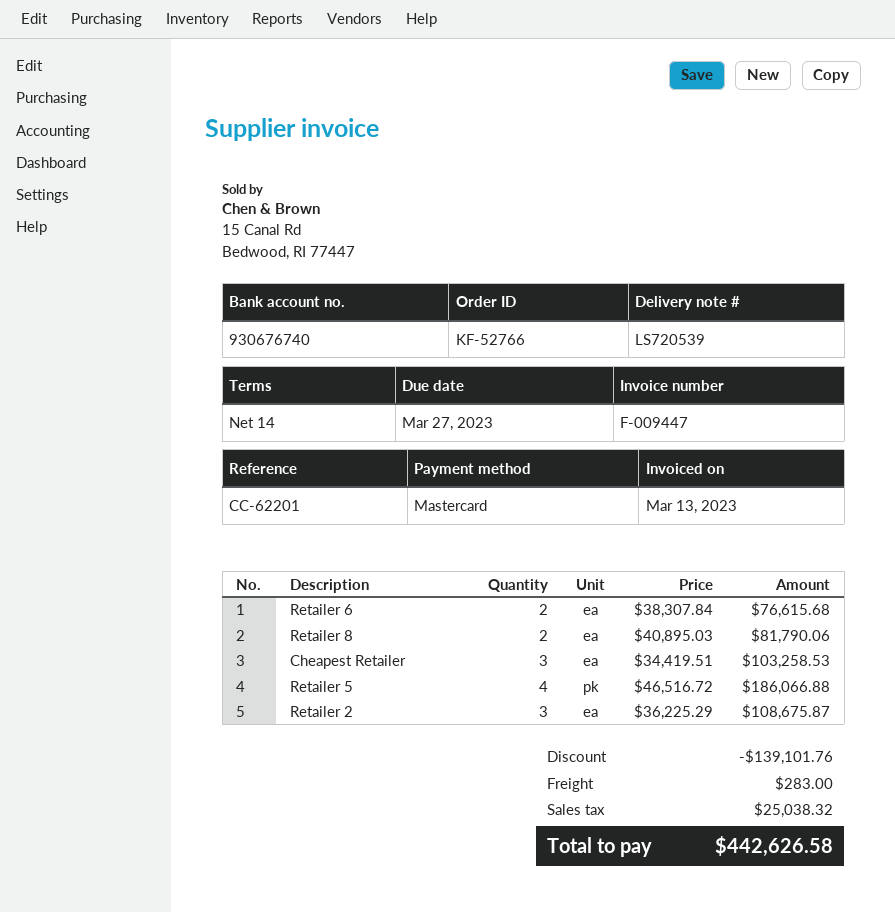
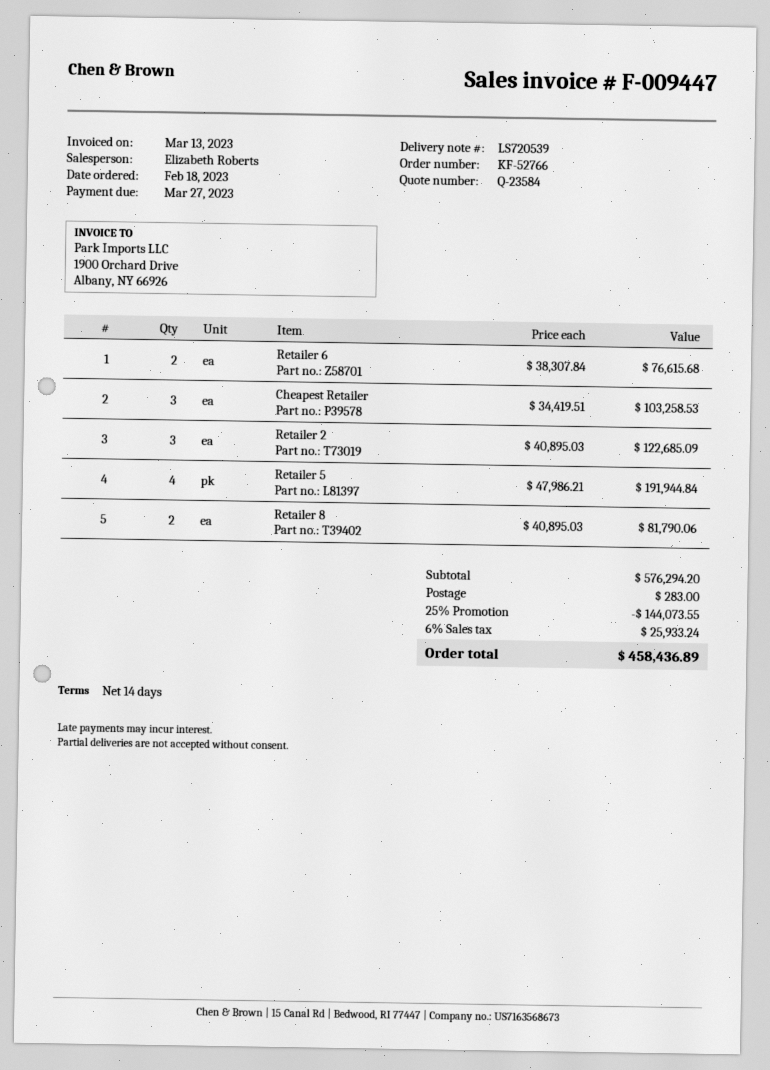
Retailer 5: 4 x 46516.72 = 186066.88 -> 4 x 47986.21 = 191944.84
Retailer 2: 3 x 36225.29 = 108675.87 -> 3 x 40895.03 = 122685.09
discount: 139101.76 -> 144073.55
tax: 25038.32 -> 25933.24
total: 442626.58 -> 458436.89

